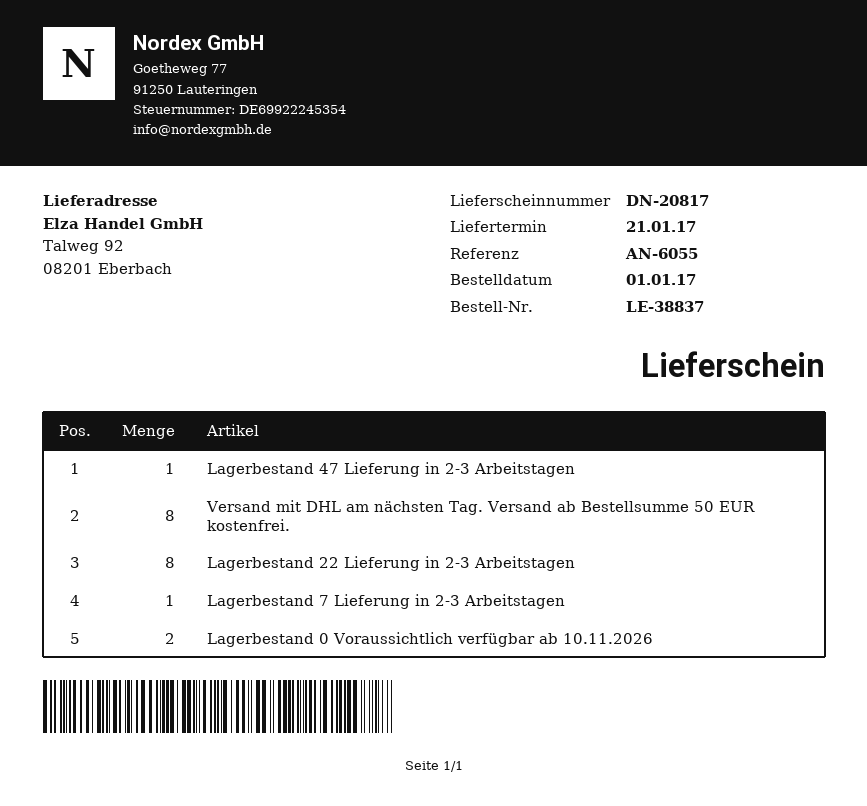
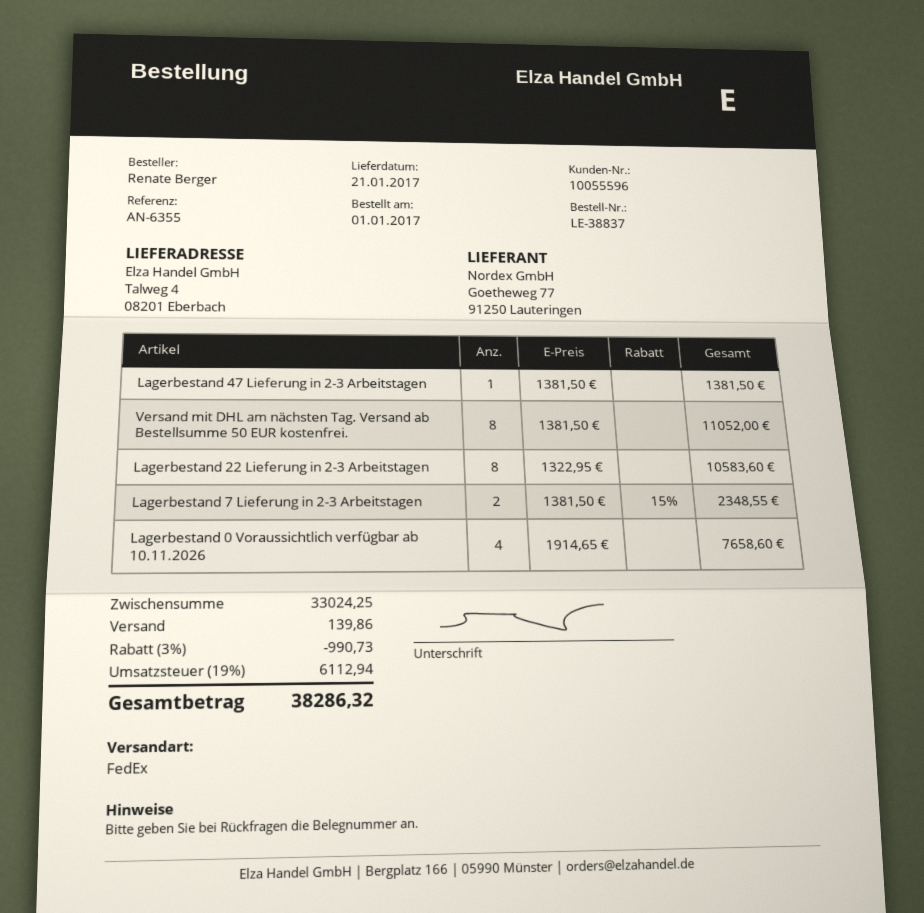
reference: AN-6055 -> AN-6355
ship to: Talweg 92, 08201 Eberbach -> Talweg 4, 08201 Eberbach
Lagerbestand 7 Lieferung in 2-3 Arbeitstagen: 1 -> 2
Lagerbestand 0 Voraussichtlich verfügbar ab 10.11.2026: 2 -> 4

